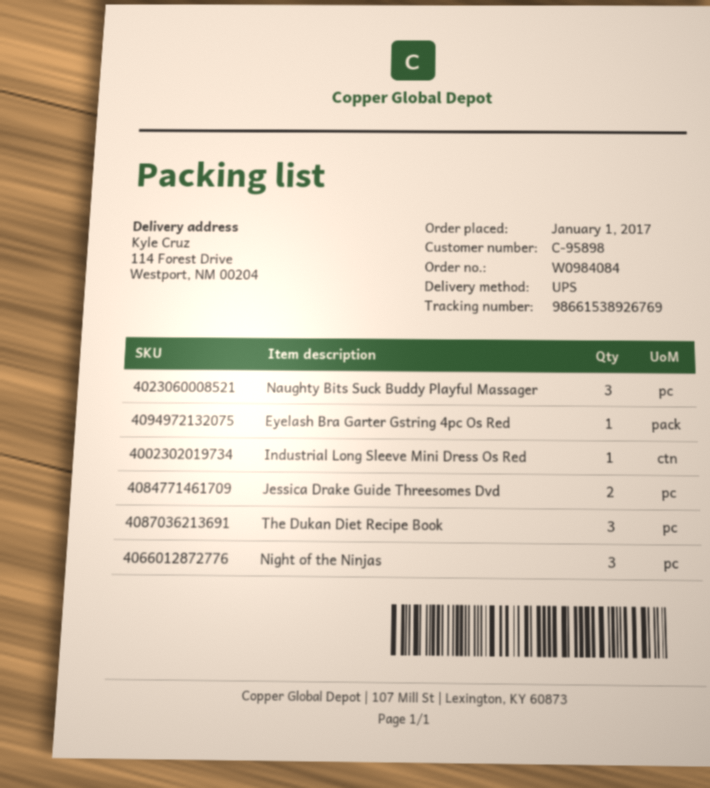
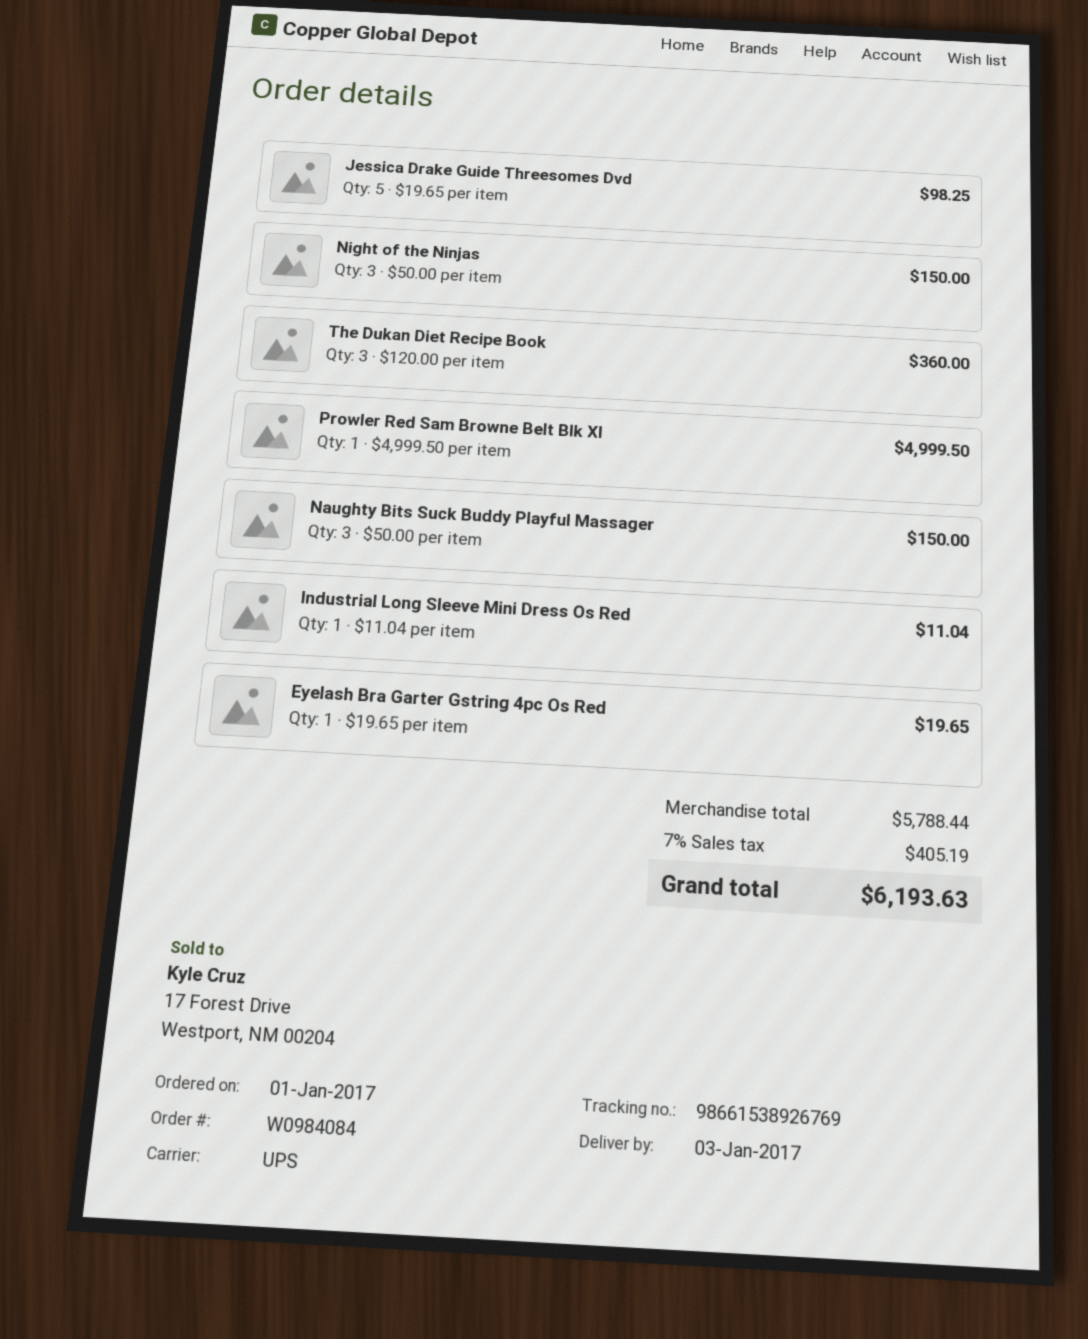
Jessica Drake Guide Threesomes Dvd: 2 -> 5
Prowler Red Sam Browne Belt Blk Xl: none -> 1

